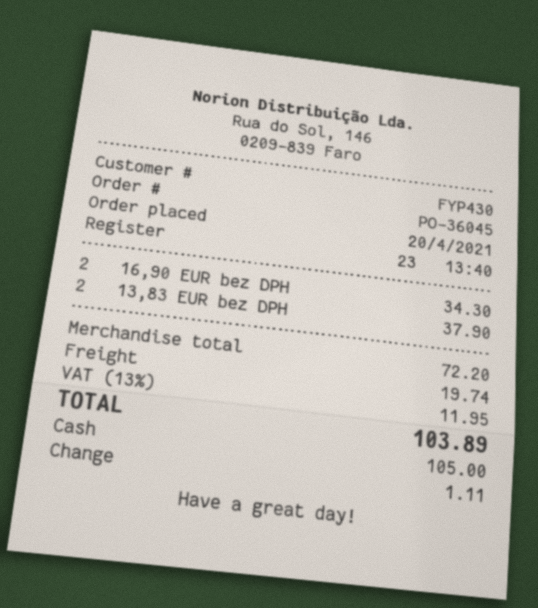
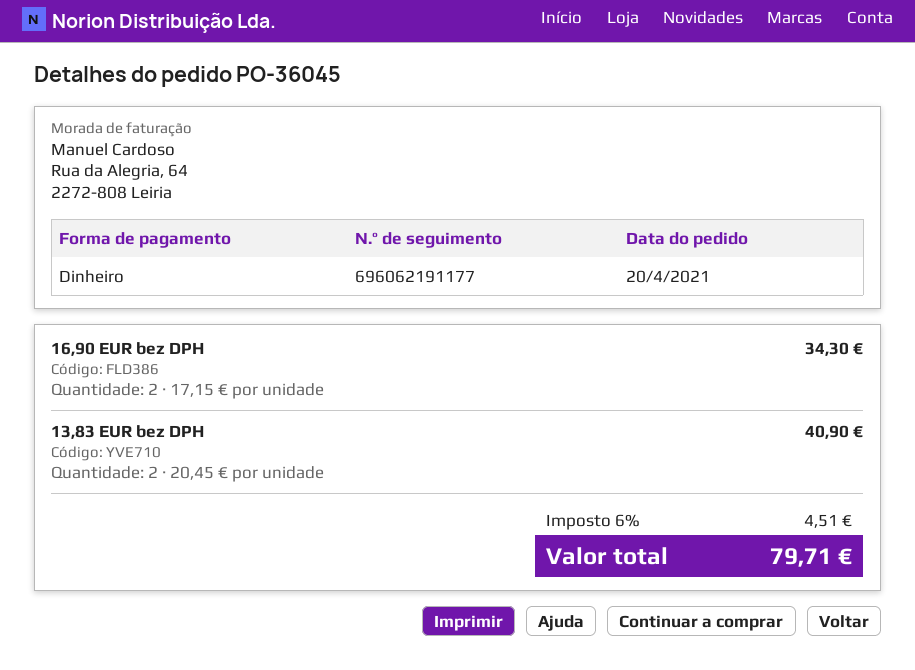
13,83 EUR bez DPH: 2 for 37.90 -> 2 for 40.90
shipping: 19.74 -> none
tax: 13% = 11.95 -> 6% = 4.51
total: 103.89 -> 79.71

